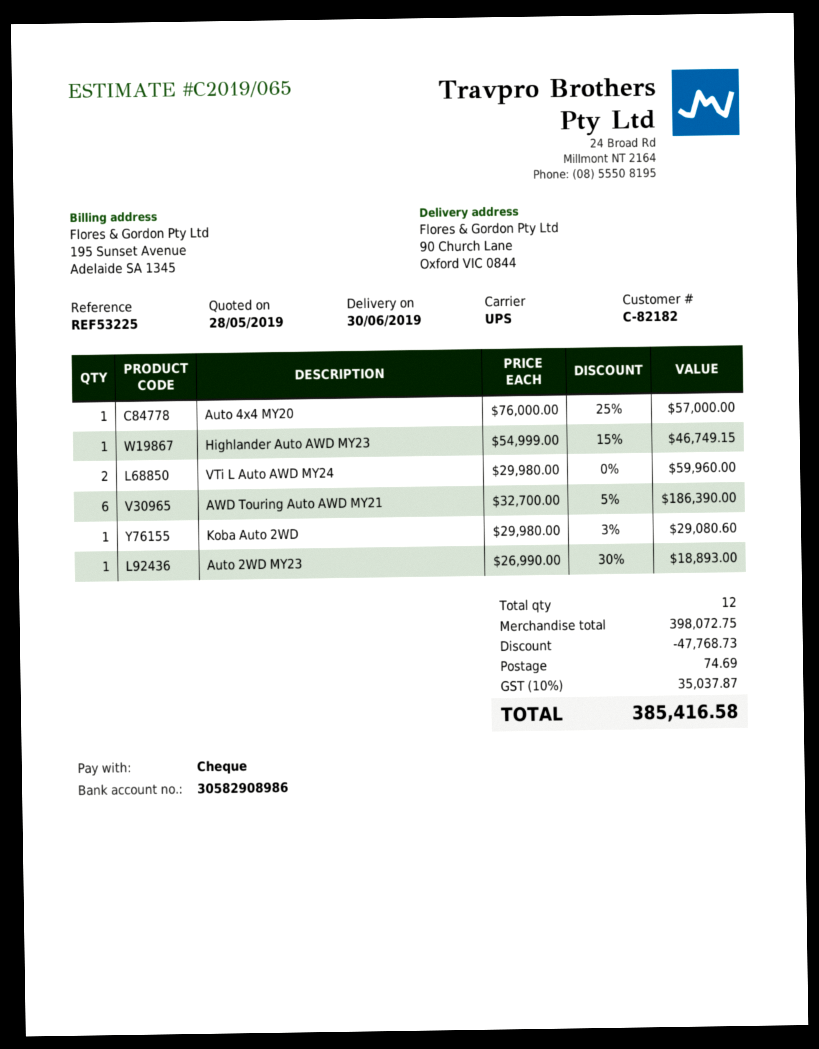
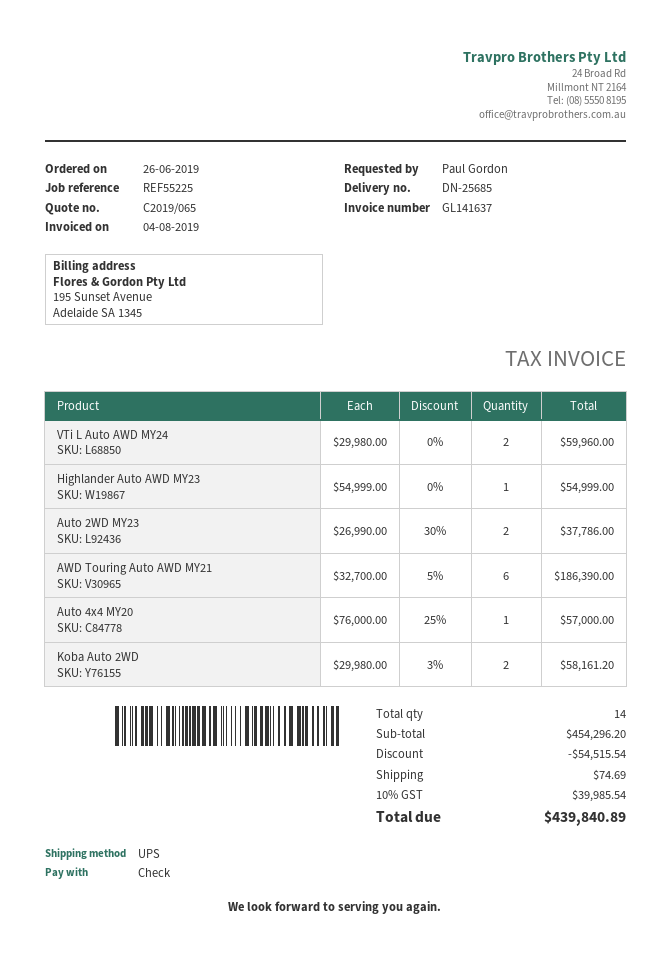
reference: REF53225 -> REF55225
Highlander Auto AWD MY23: 1 x 54999.00 - 15% = 46749.15 -> 1 x 54999.00 = 54999.00
Koba Auto 2WD: 1 x 29980.00 - 3% = 29080.60 -> 2 x 29980.00 - 3% = 58161.20
Auto 2WD MY23: 1 x 26990.00 - 30% = 18893.00 -> 2 x 26990.00 - 30% = 37786.00
total quantity: 12 -> 14
subtotal: 398072.75 -> 454296.20
discount: 47768.73 -> 54515.54
tax: 10% = 35037.87 -> 10% = 39985.54
total: 385416.58 -> 439840.89

